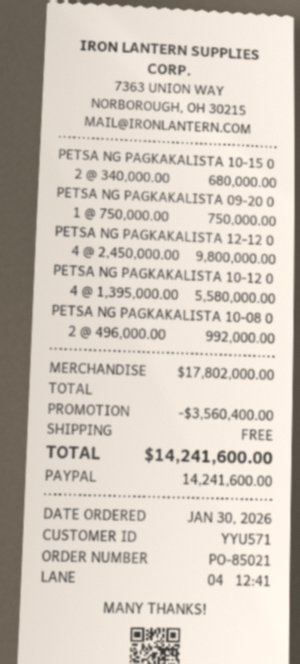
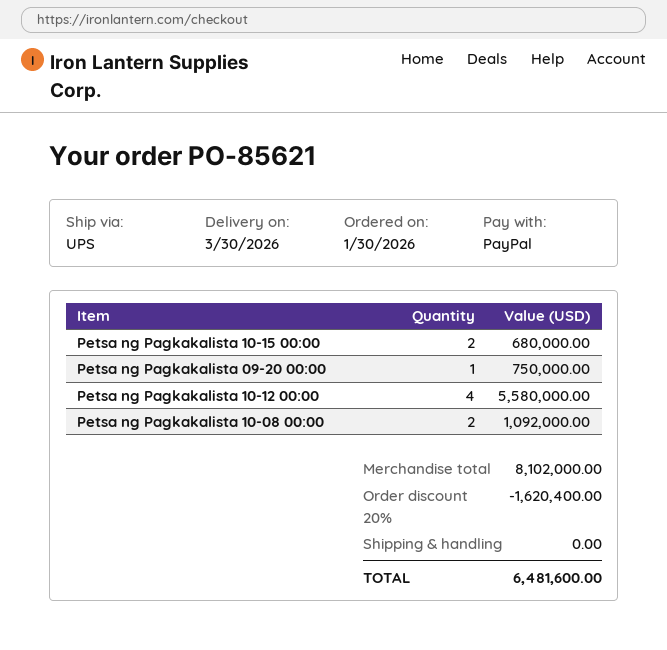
order number: PO-85021 -> PO-85621
PETSA NG PAGKAKALISTA 12-12 0: 4 for 9800000.00 -> none
PETSA NG PAGKAKALISTA 10-08 0: 2 for 992000.00 -> 2 for 1092000.00
subtotal: 17802000.00 -> 8102000.00
discount: 3560400.00 -> 1620400.00
total: 14241600.00 -> 6481600.00

